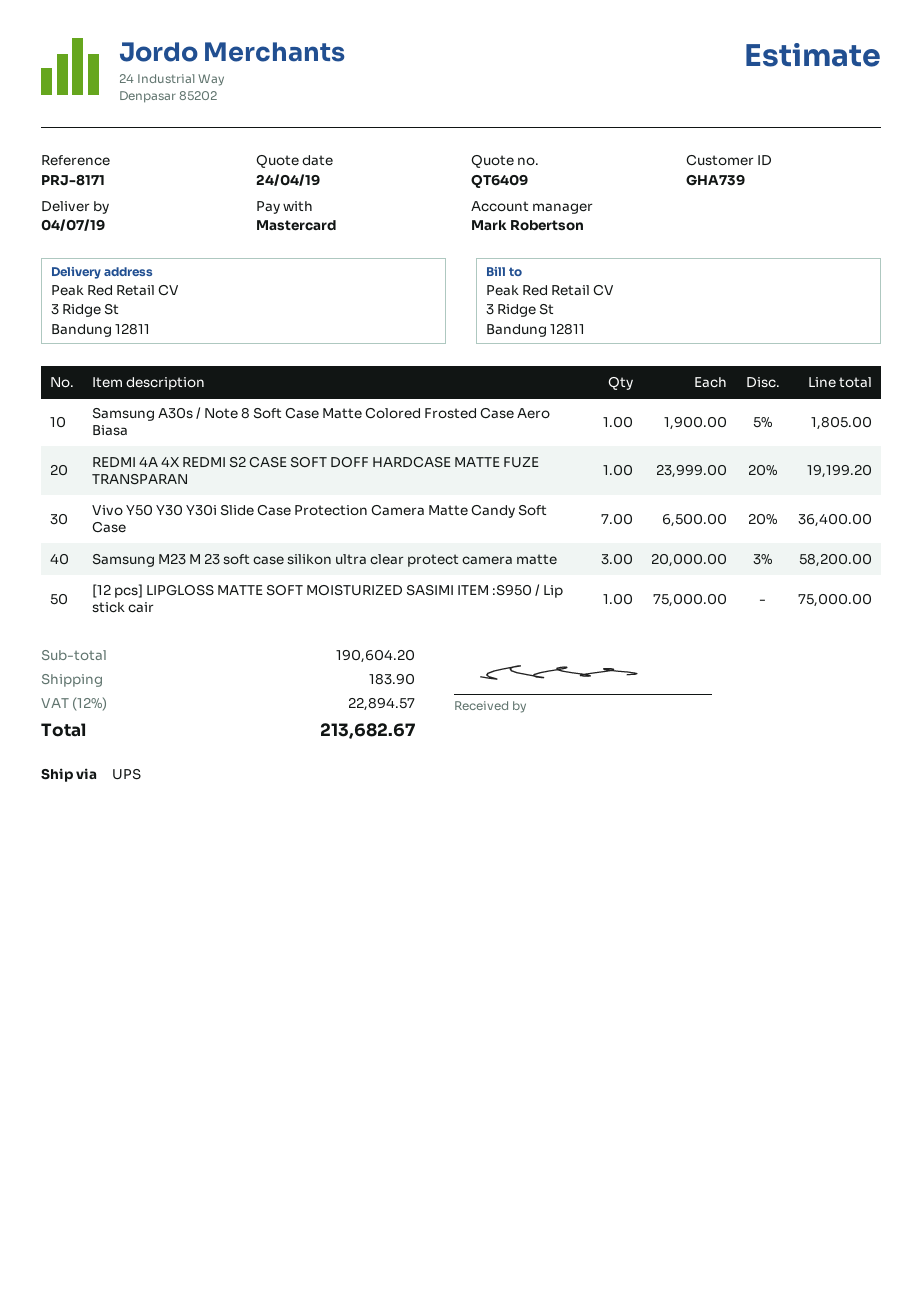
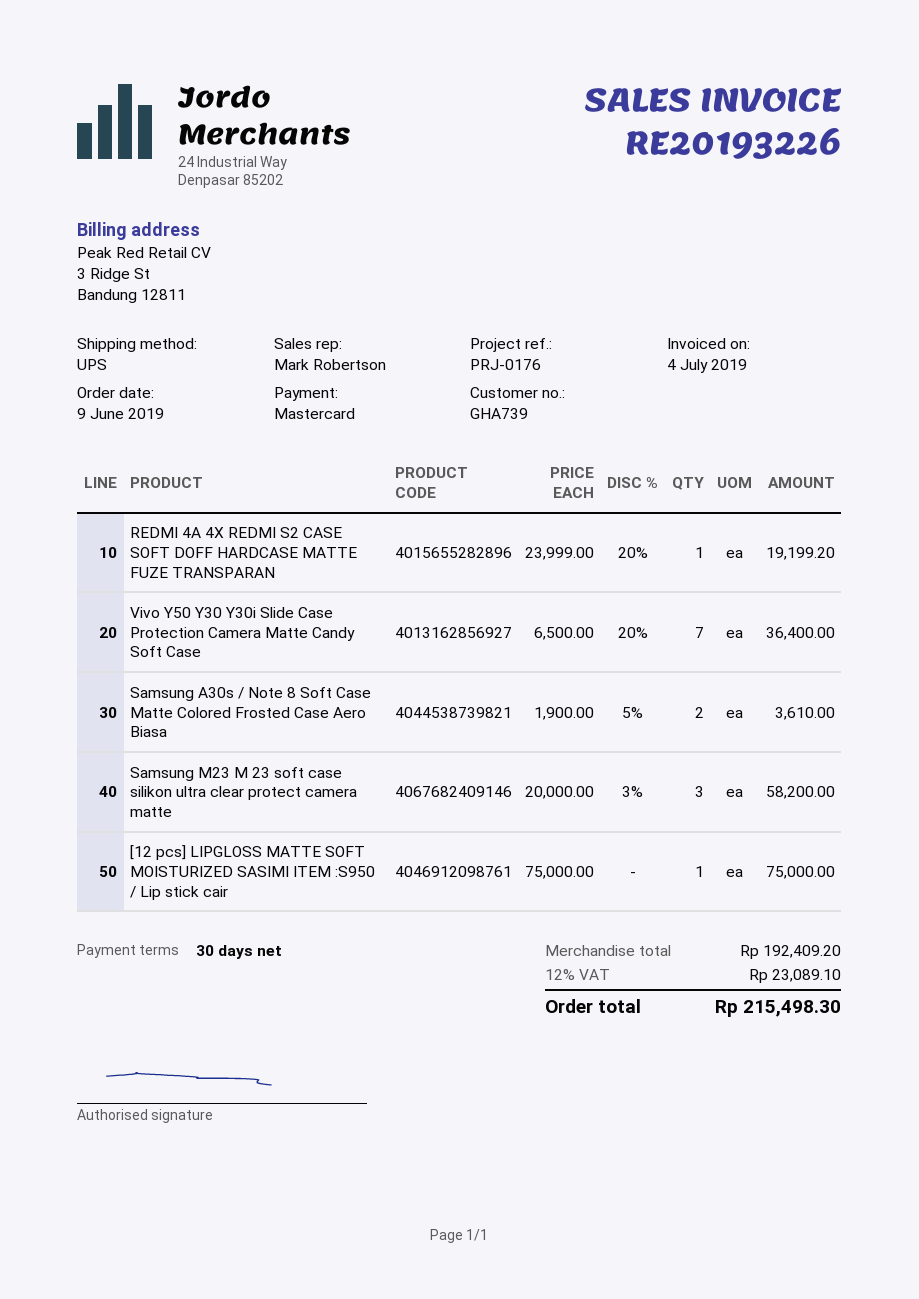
reference: PRJ-8171 -> PRJ-0176
Samsung A30s / Note 8 Soft Case Matte Colored Frosted Case Aero Biasa: 1 x 1900.00 - 5% = 1805.00 -> 2 x 1900.00 - 5% = 3610.00
subtotal: 190604.20 -> 192409.20
shipping: 183.90 -> none
tax: 12% = 22894.57 -> 12% = 23089.10
total: 213682.67 -> 215498.30

